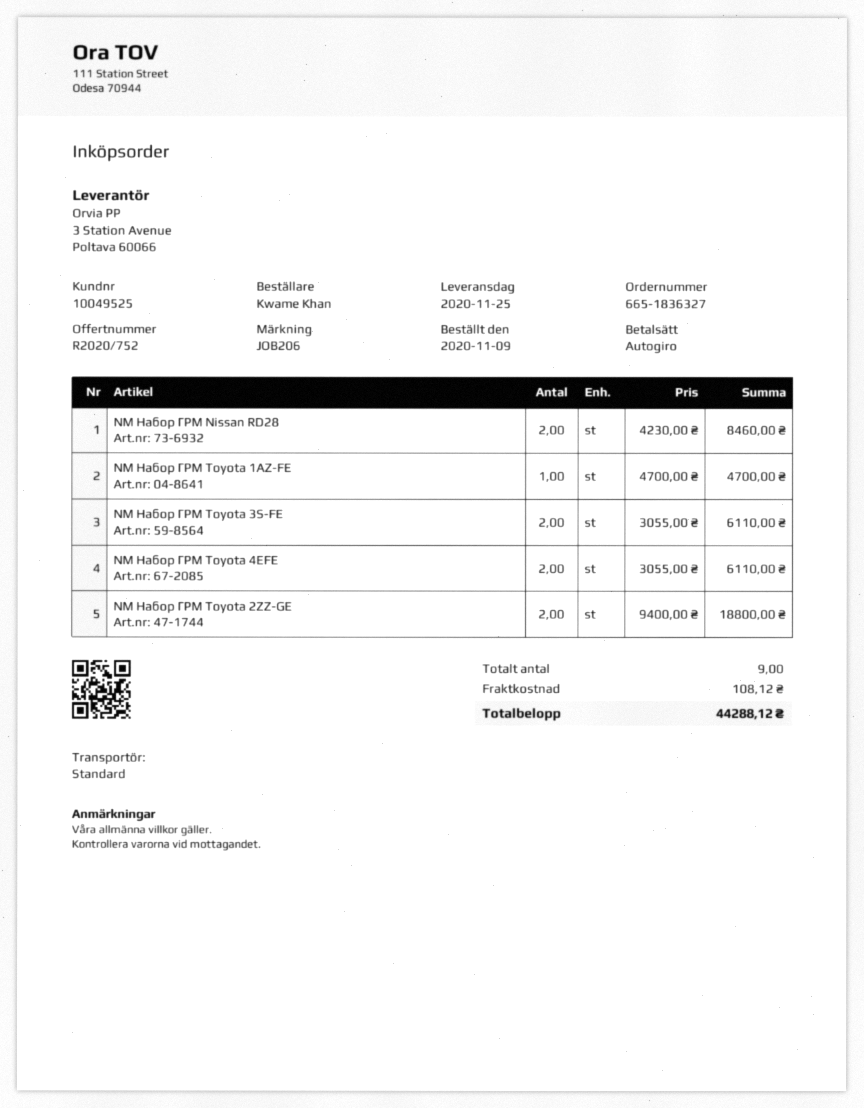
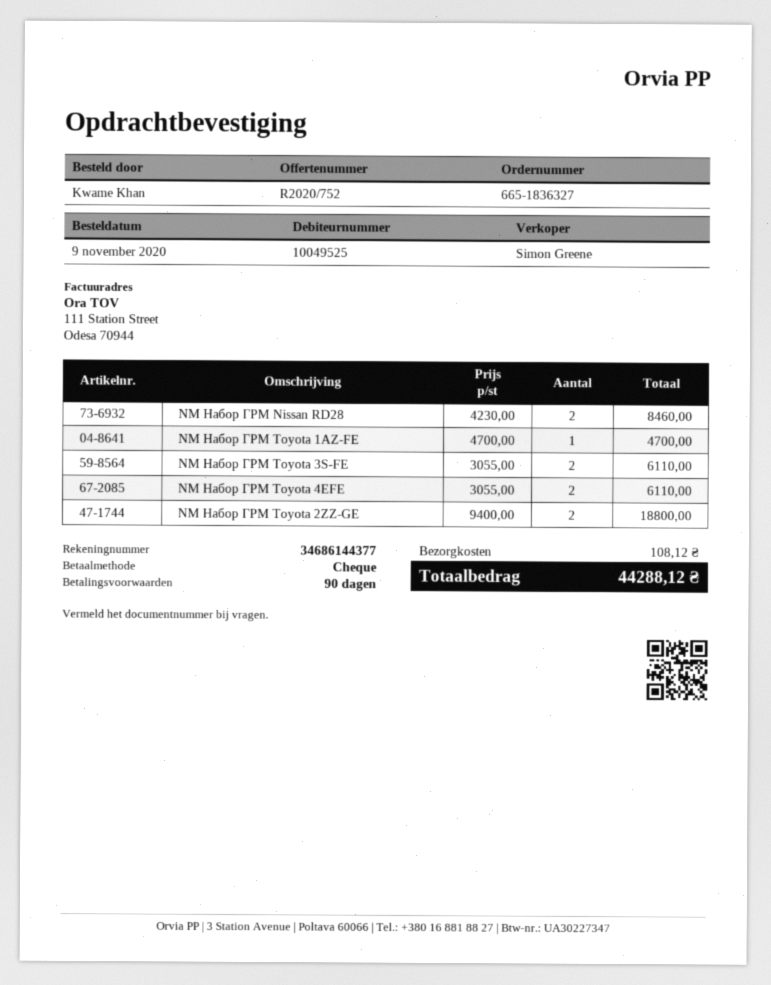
payment method: direct debit -> cheque

